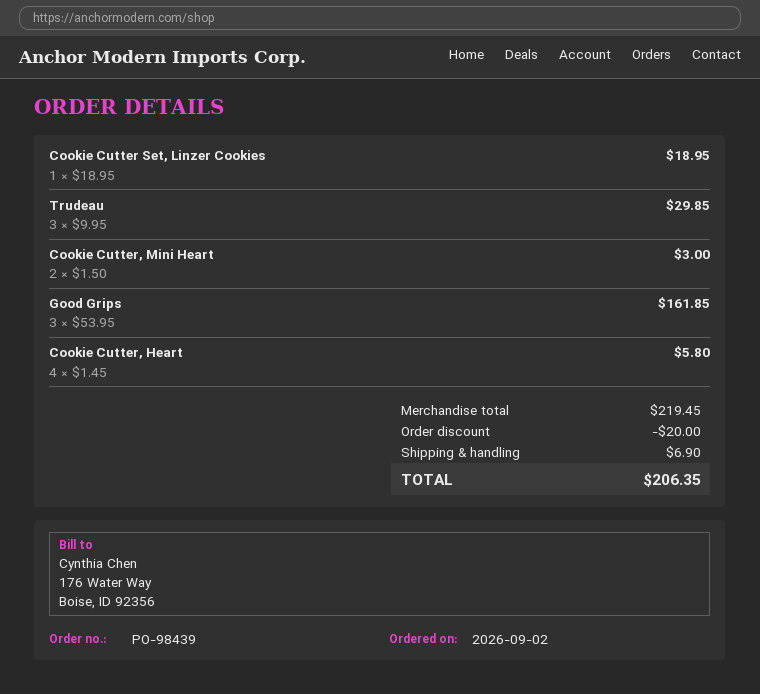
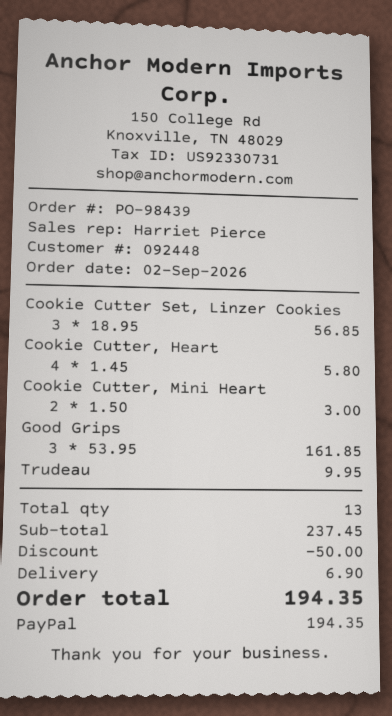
Cookie Cutter Set, Linzer Cookies: 1 x 18.95 = 18.95 -> 3 x 18.95 = 56.85
Trudeau: 3 x 9.95 = 29.85 -> 1 x 9.95 = 9.95
subtotal: 219.45 -> 237.45
discount: 20.00 -> 50.00
total: 206.35 -> 194.35

